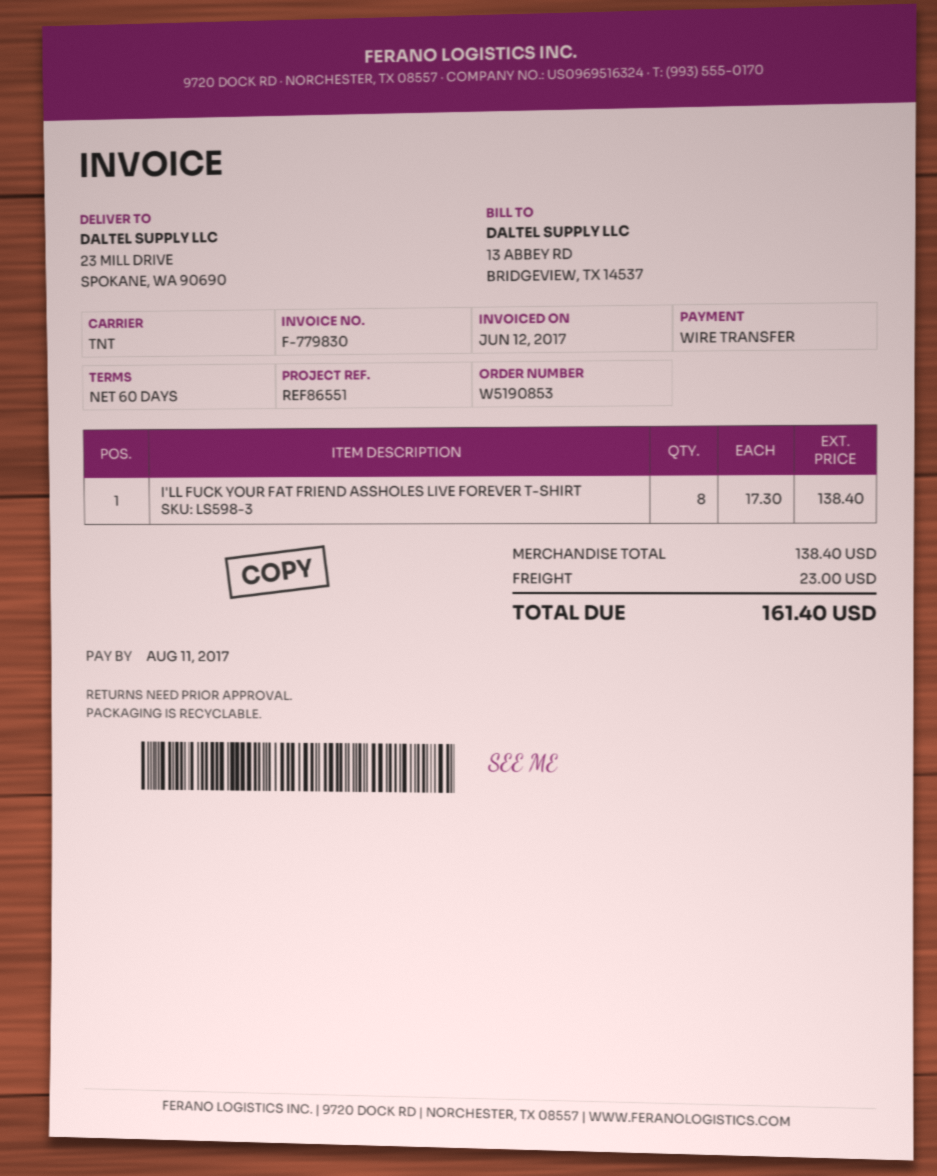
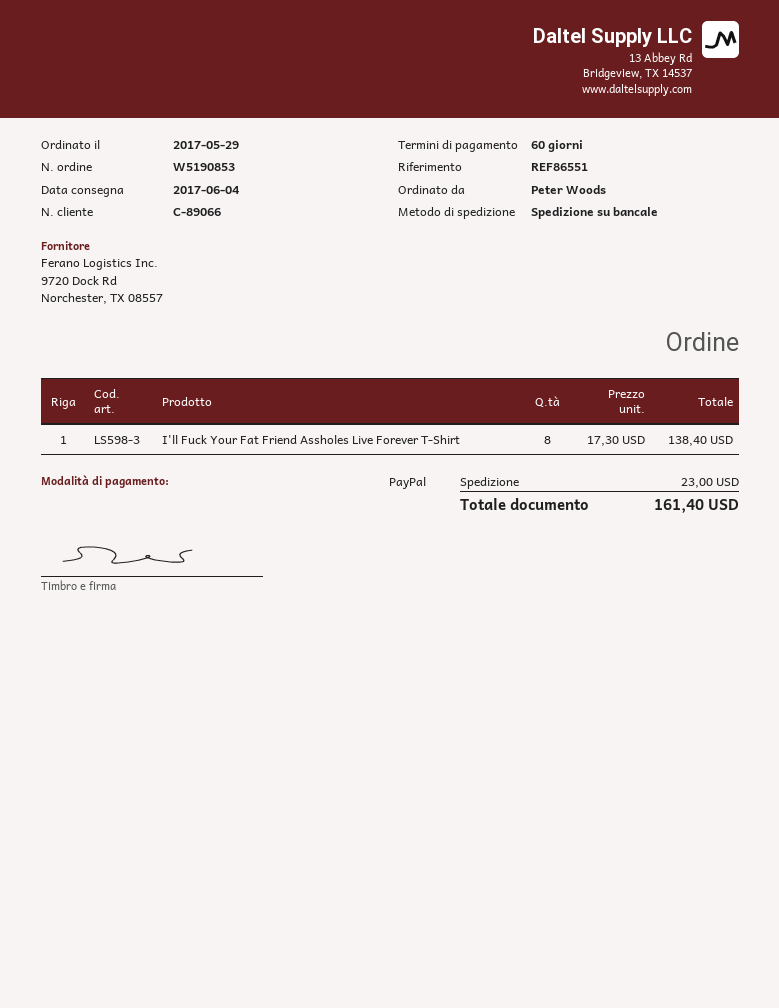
payment method: bank transfer -> PayPal
shipping method: TNT -> pallet freight

